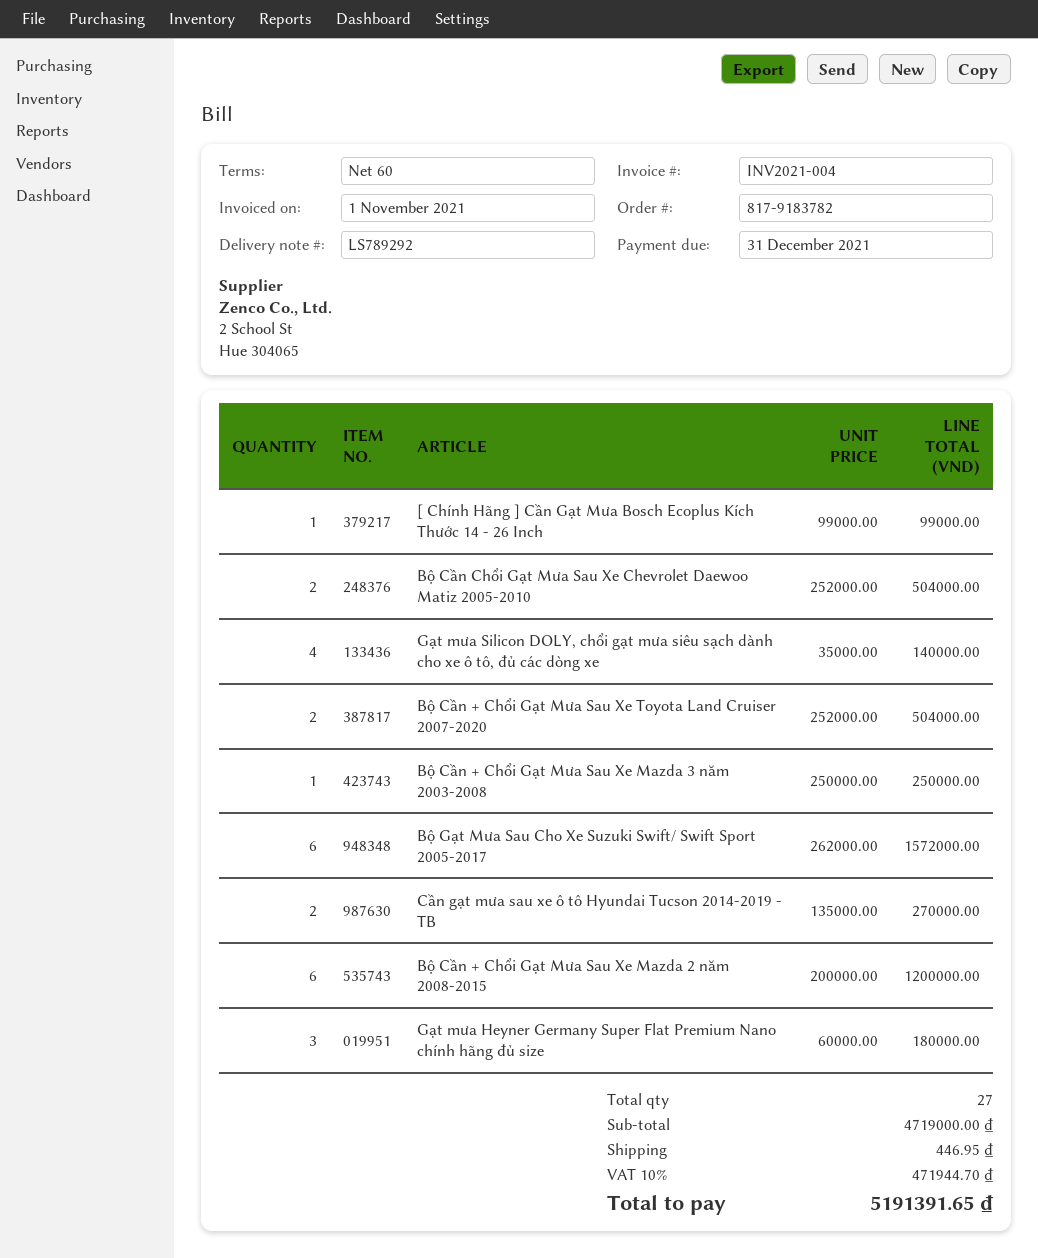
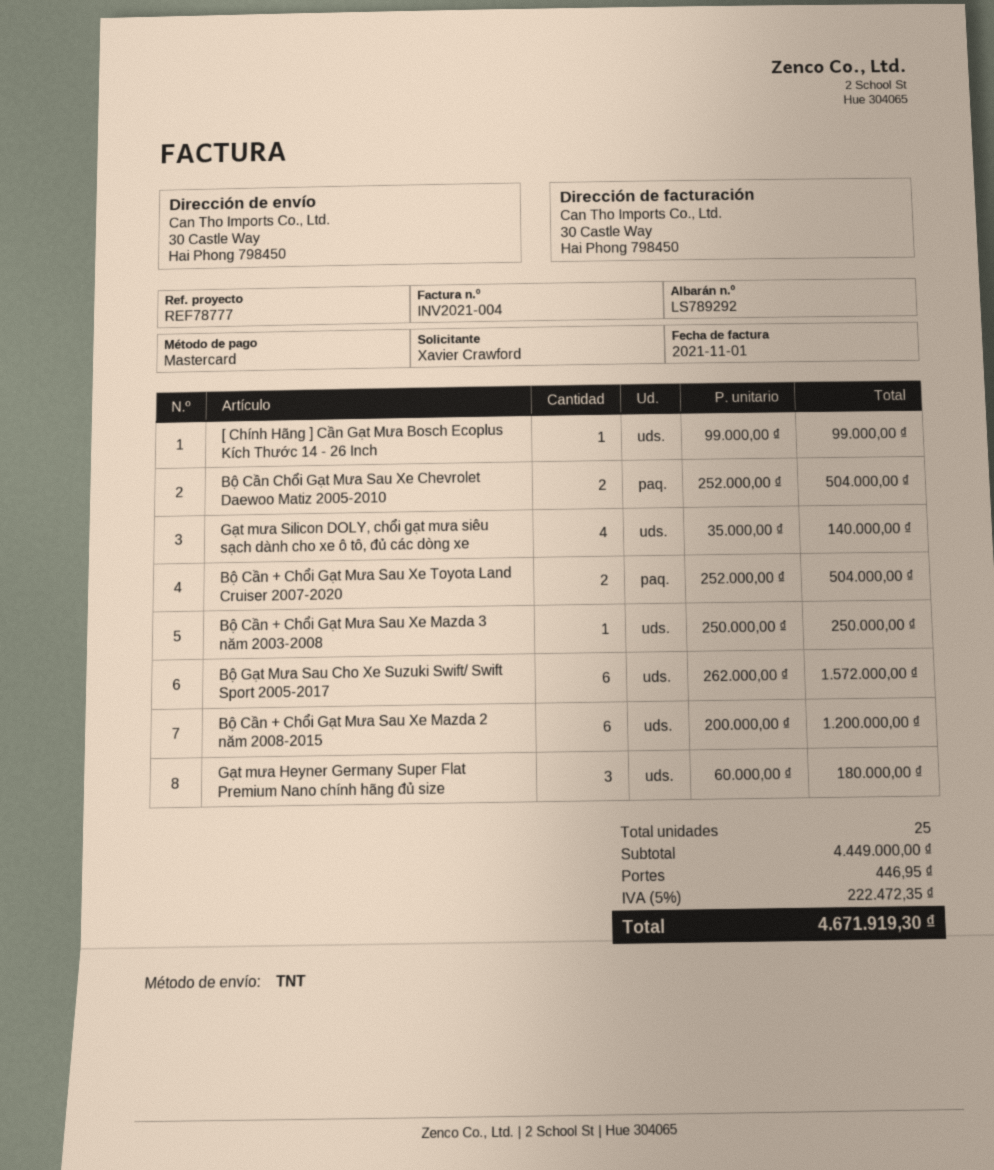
Cần gạt mưa sau xe ô tô Hyundai Tucson 2014-2019 - TB: 2 x 135000.00 = 270000.00 -> none
total quantity: 27 -> 25
subtotal: 4719000.00 -> 4449000.00
tax: 10% = 471944.70 -> 5% = 222472.35
total: 5191391.65 -> 4671919.30

